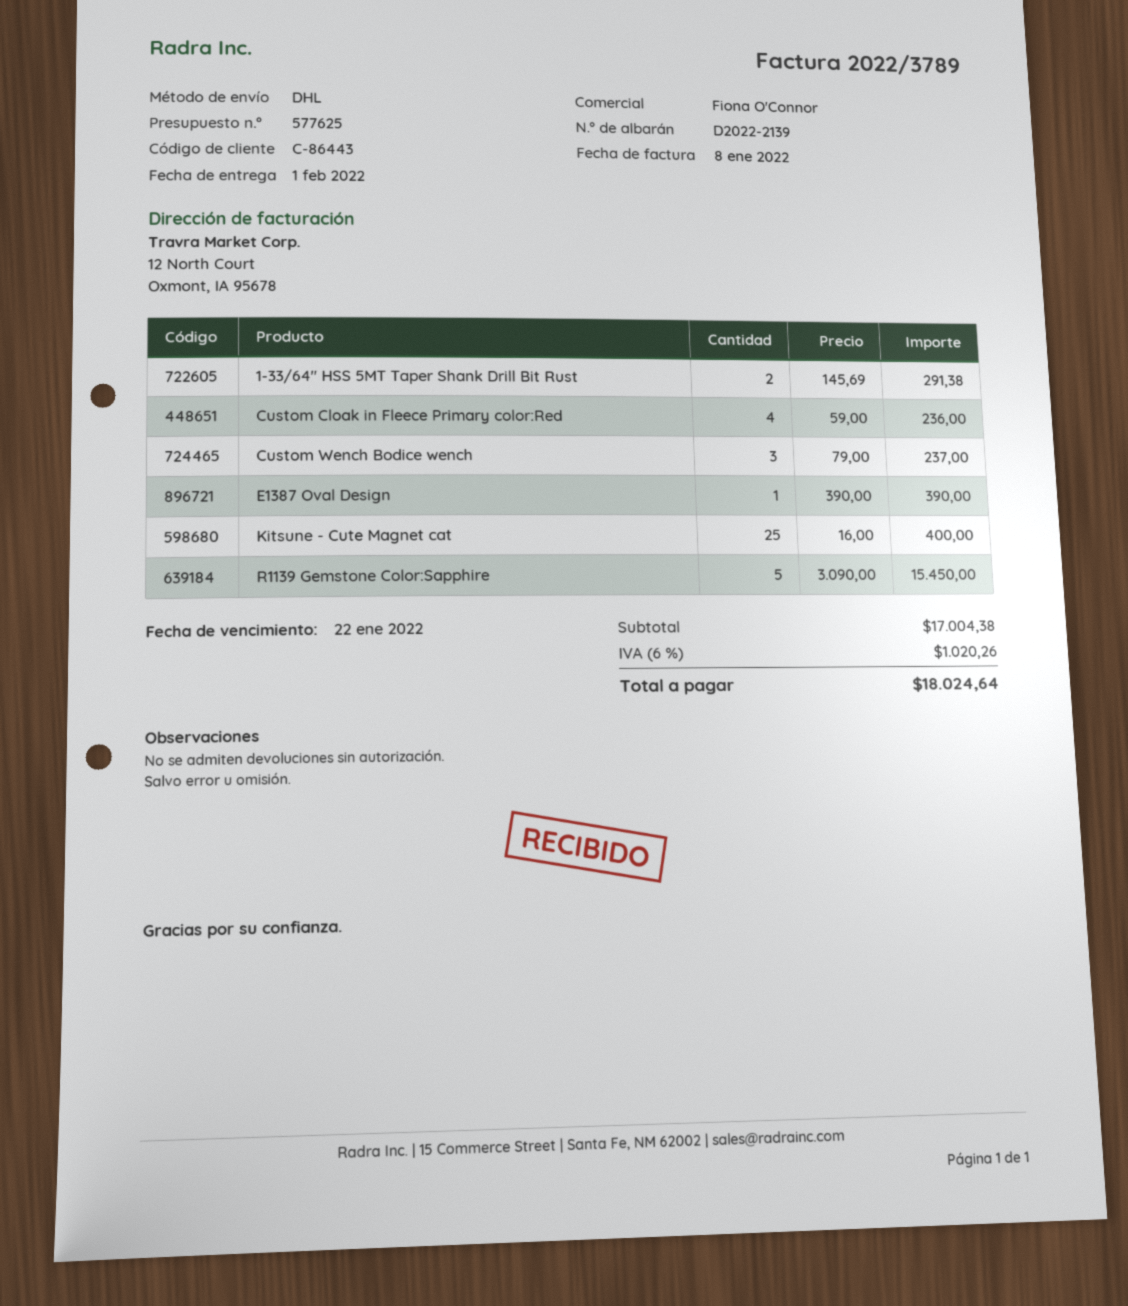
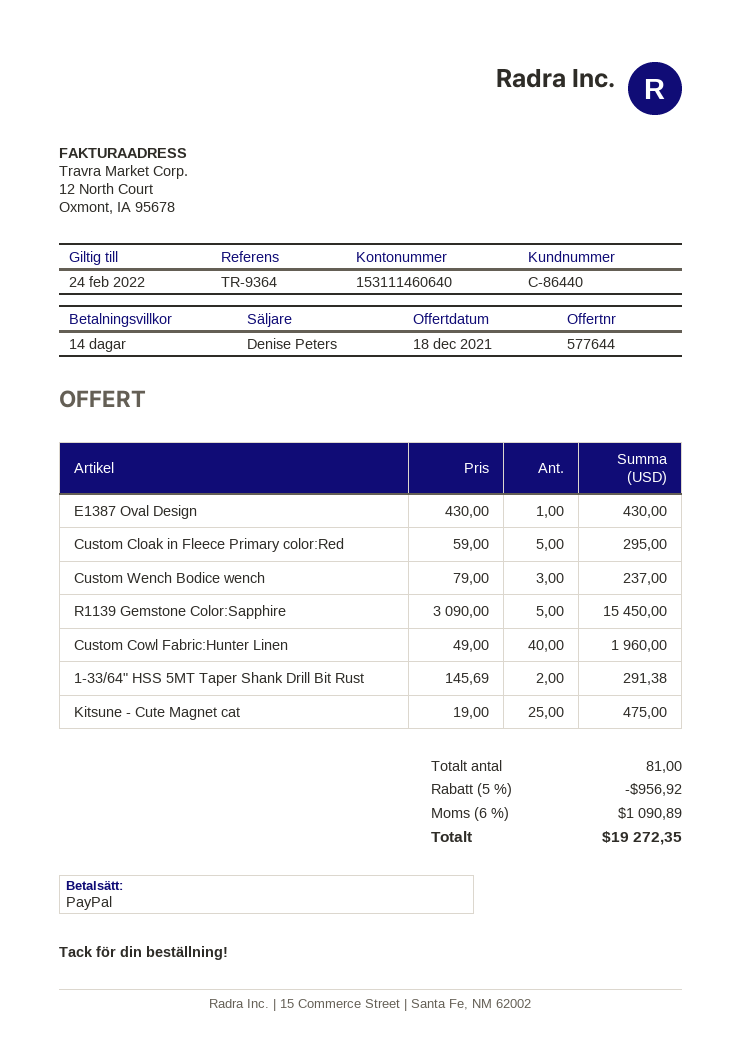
quote number: 577625 -> 577644
customer number: C-86443 -> C-86440
sales rep: Fiona O'Connor -> Denise Peters
Custom Cloak in Fleece Primary color:Red: 4 x 59.00 = 236.00 -> 5 x 59.00 = 295.00
E1387 Oval Design: 1 x 390.00 = 390.00 -> 1 x 430.00 = 430.00
Kitsune - Cute Magnet cat: 25 x 16.00 = 400.00 -> 25 x 19.00 = 475.00
Custom Cowl Fabric:Hunter Linen: none -> 40 x 49.00 = 1960.00
discount: none -> 5% = 956.92
tax: 6% = 1020.26 -> 6% = 1090.89
total: 18024.64 -> 19272.35

